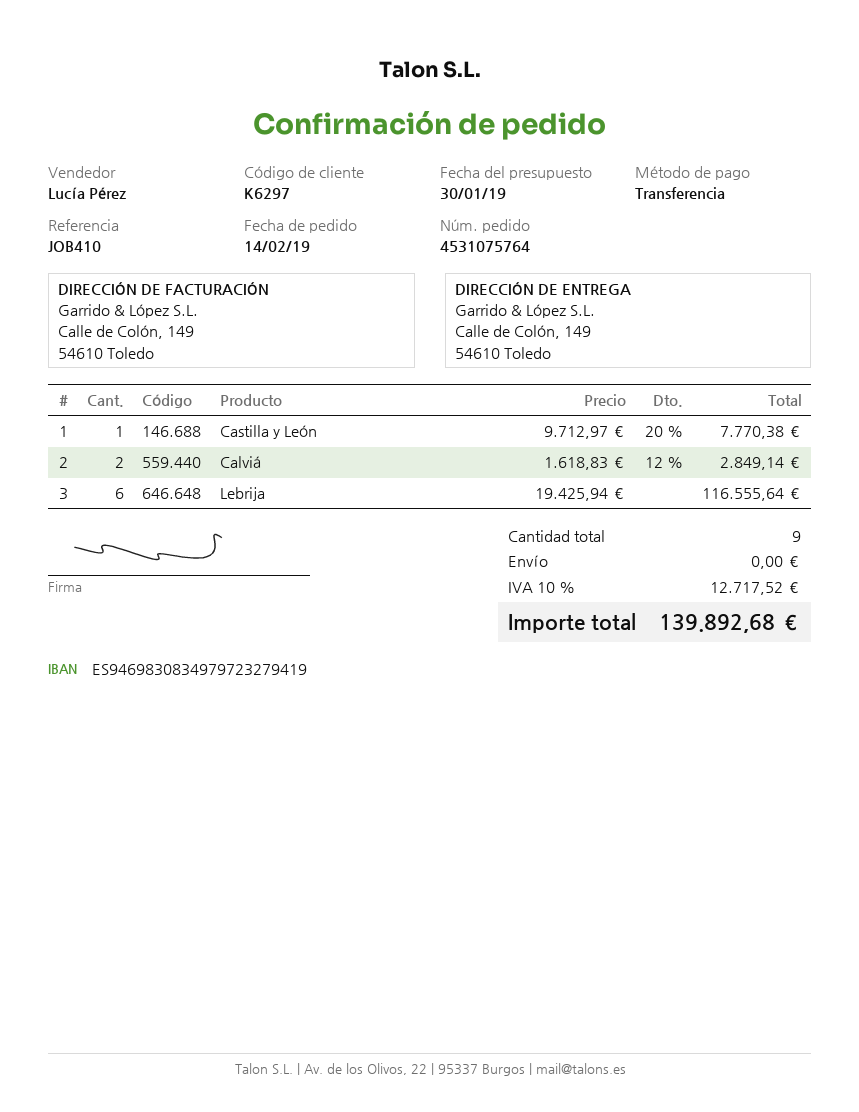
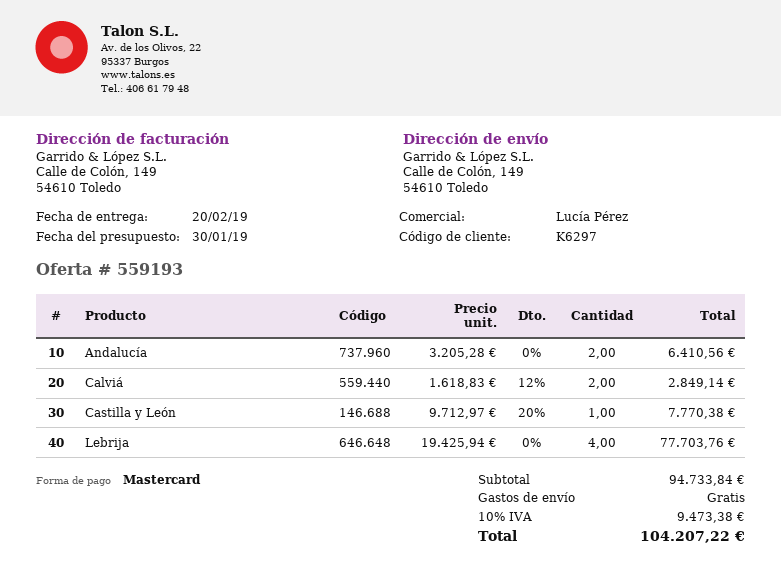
payment method: bank transfer -> Mastercard
Lebrija: 6 x 19425.94 = 116555.64 -> 4 x 19425.94 = 77703.76
Andalucía: none -> 2 x 3205.28 = 6410.56
tax: 10% = 12717.52 -> 10% = 9473.38
total: 139892.68 -> 104207.22

